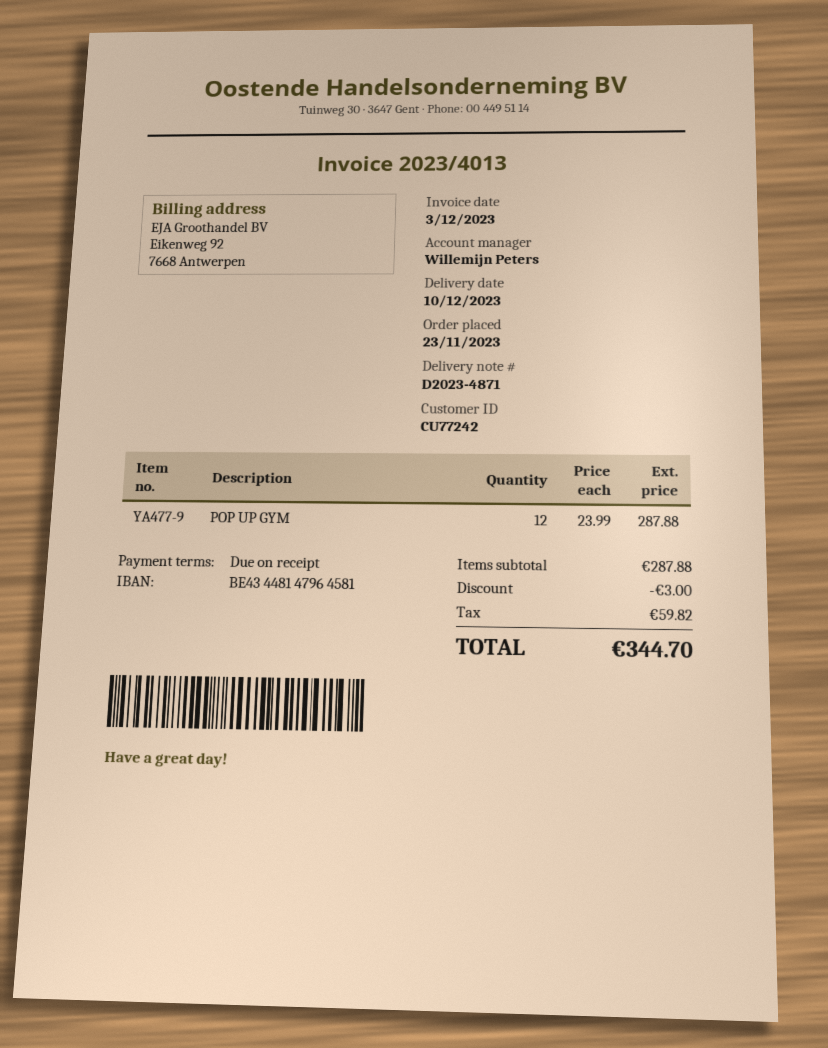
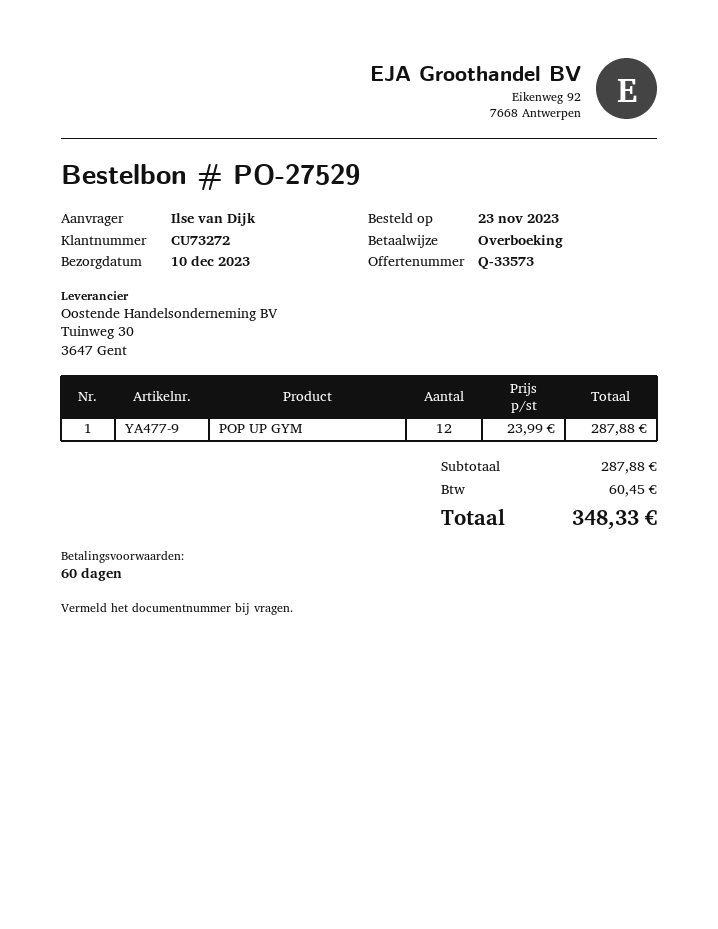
payment terms: on receipt -> 60 days
customer number: CU77242 -> CU73272
discount: 3.00 -> none
tax: 59.82 -> 60.45
total: 344.70 -> 348.33

